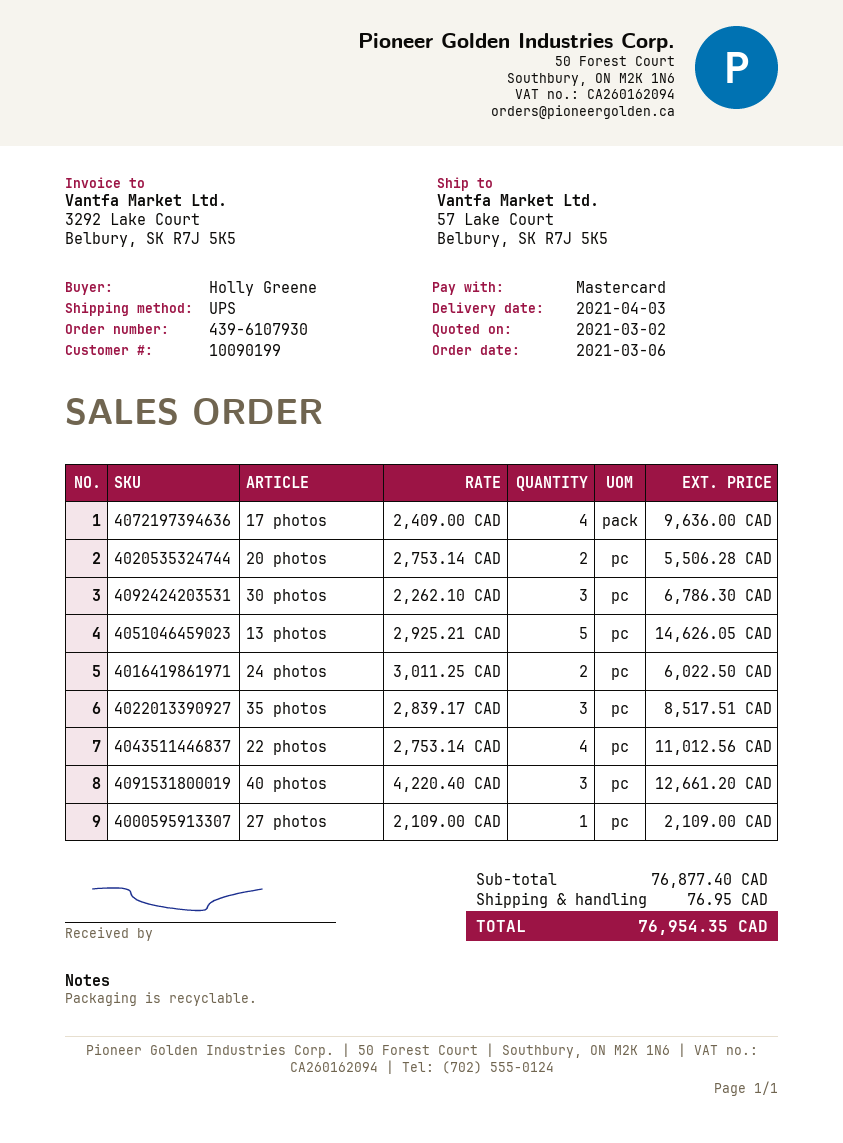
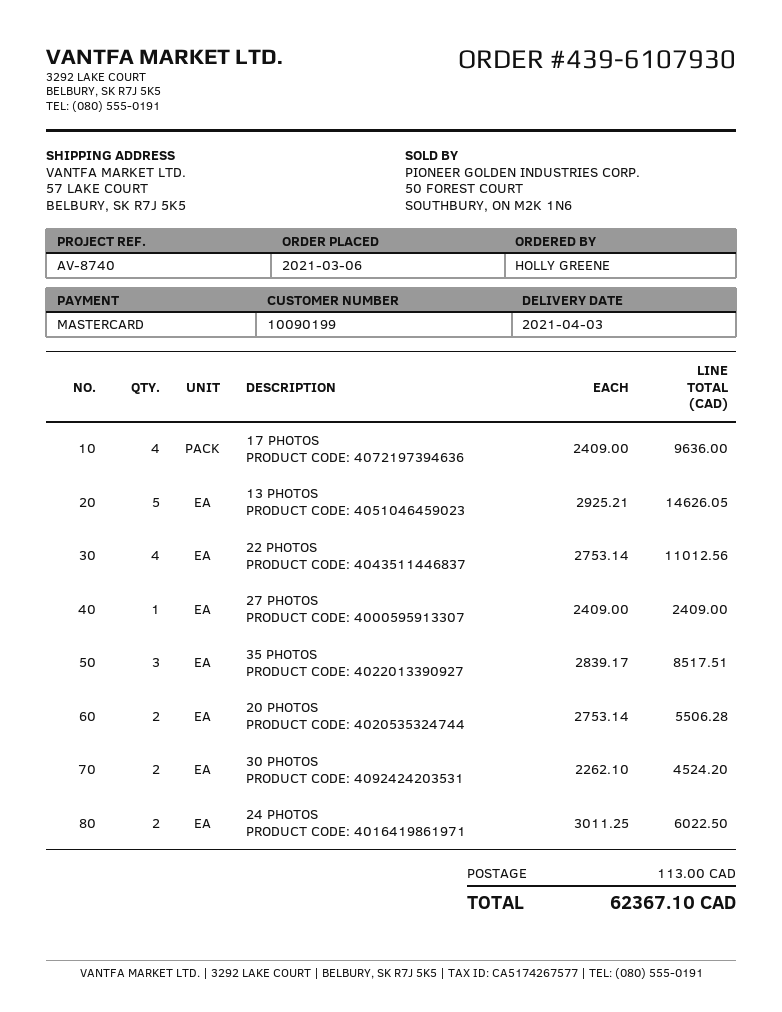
30 photos: 3 x 2262.10 = 6786.30 -> 2 x 2262.10 = 4524.20
40 photos: 3 x 4220.40 = 12661.20 -> none
27 photos: 1 x 2109.00 = 2109.00 -> 1 x 2409.00 = 2409.00
shipping: 76.95 -> 113.00
total: 76954.35 -> 62367.10

